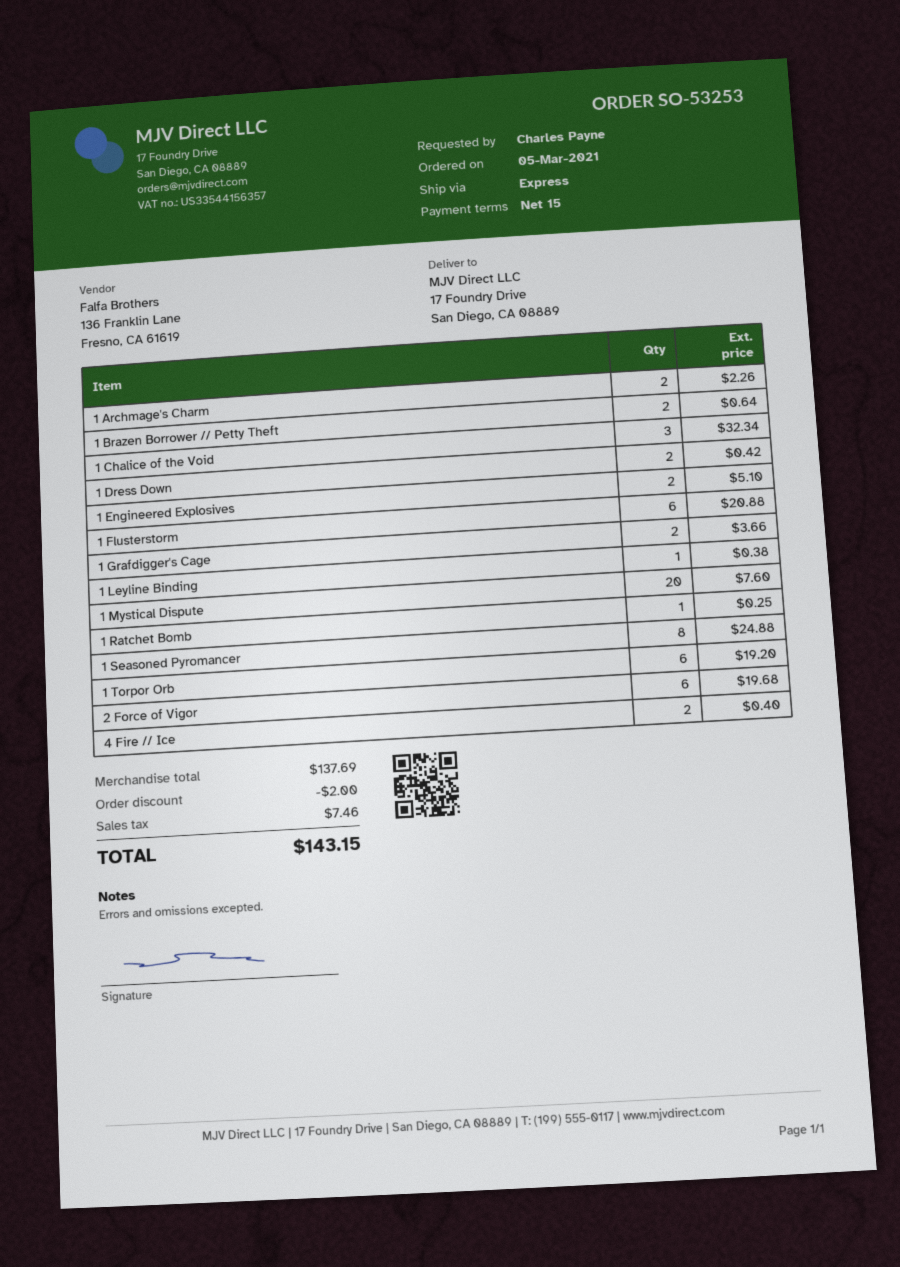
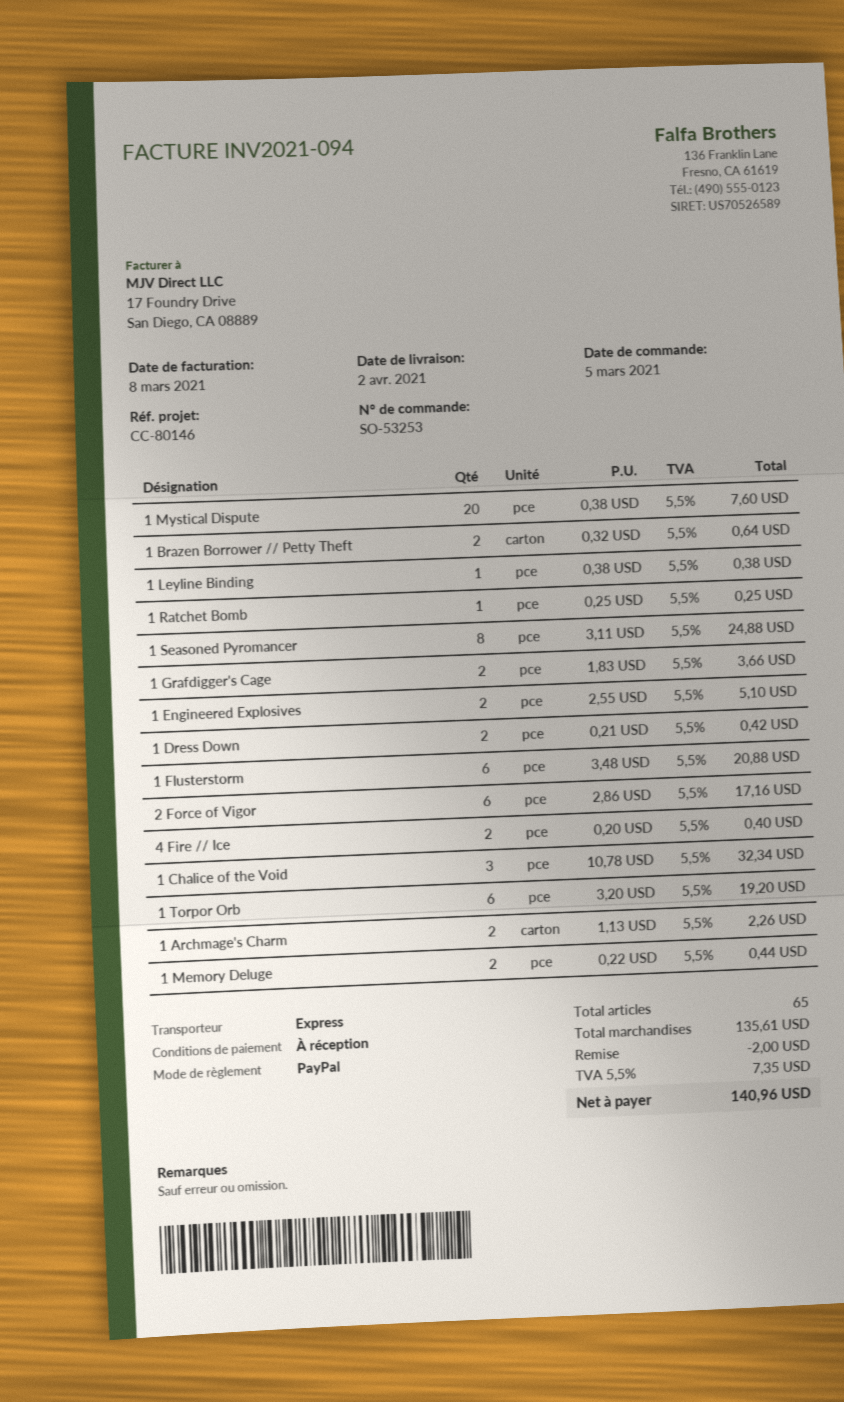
payment terms: 15 days -> on receipt
2 Force of Vigor: 6 for 19.68 -> 6 for 17.16
1 Memory Deluge: none -> 2 for 0.44
subtotal: 137.69 -> 135.61
tax: 7.46 -> 7.35
total: 143.15 -> 140.96

